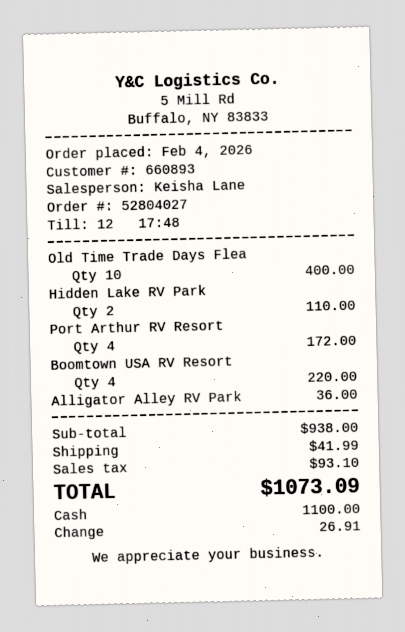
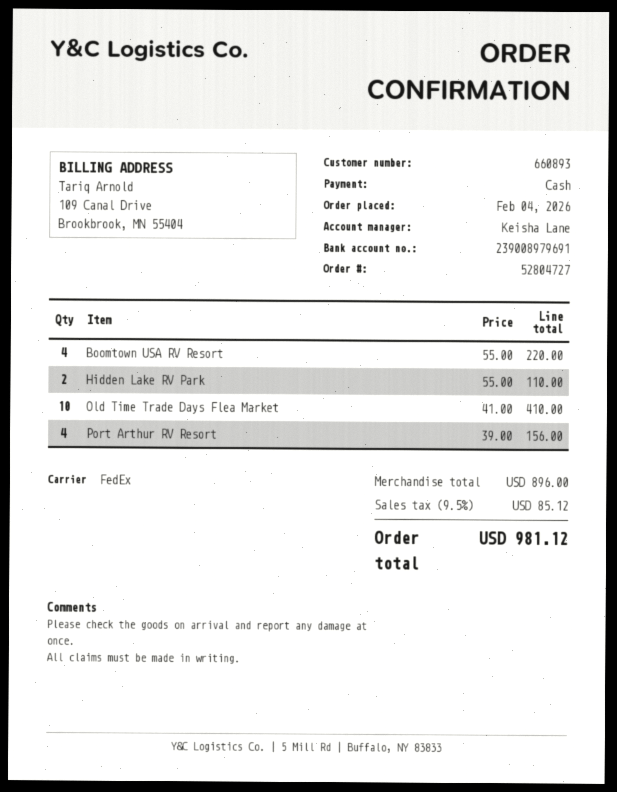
order number: 52804027 -> 52804727
Old Time Trade Days Flea: 10 for 400.00 -> 10 for 410.00
Port Arthur RV Resort: 4 for 172.00 -> 4 for 156.00
Alligator Alley RV Park: 1 for 36.00 -> none
subtotal: 938.00 -> 896.00
shipping: 41.99 -> none
tax: 93.10 -> 85.12
total: 1073.09 -> 981.12

